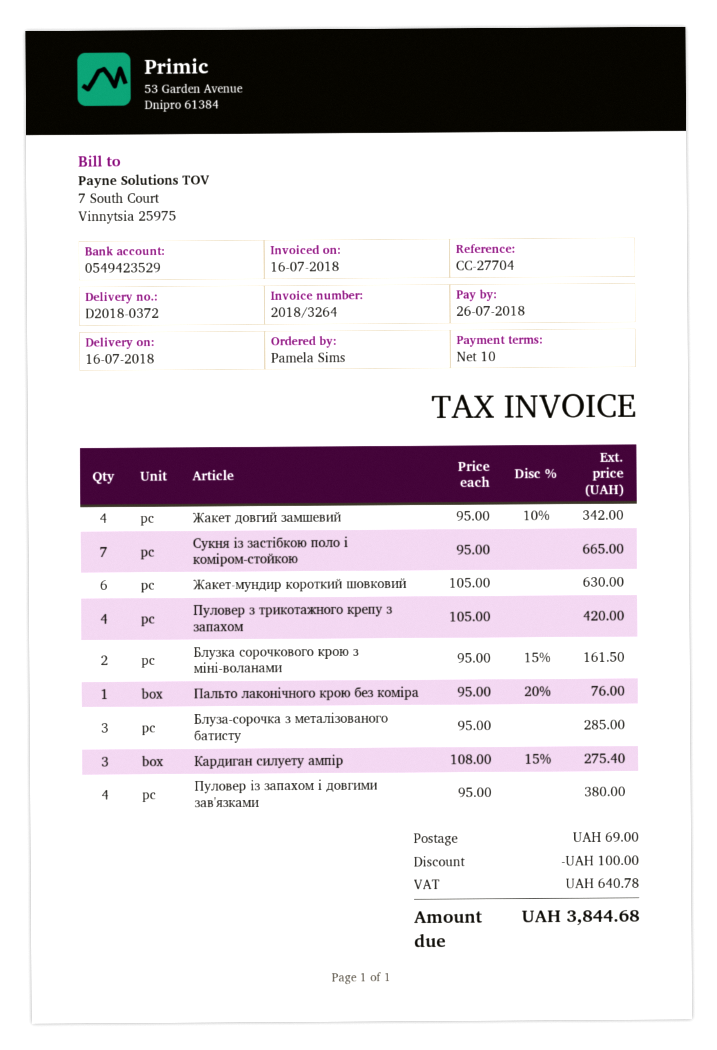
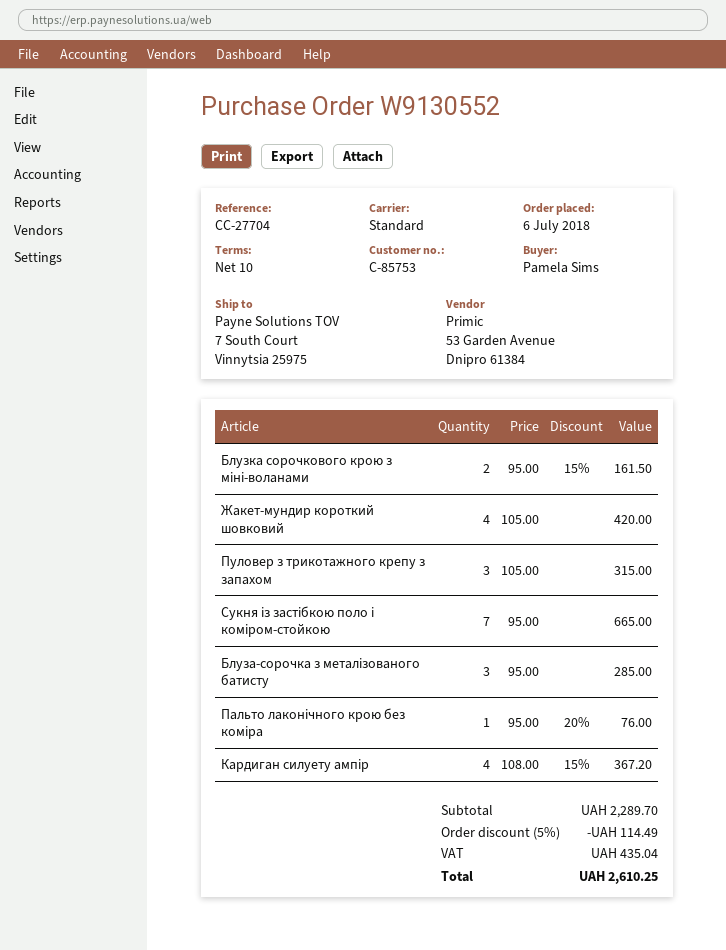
Жакет довгий замшевий: 4 x 95.00 - 10% = 342.00 -> none
Жакет-мундир короткий шовковий: 6 x 105.00 = 630.00 -> 4 x 105.00 = 420.00
Пуловер з трикотажного крепу з запахом: 4 x 105.00 = 420.00 -> 3 x 105.00 = 315.00
Кардиган силуету ампір: 3 x 108.00 - 15% = 275.40 -> 4 x 108.00 - 15% = 367.20
Пуловер із запахом і довгими зав'язками: 4 x 95.00 = 380.00 -> none
discount: 100.00 -> 114.49
shipping: 69.00 -> none
tax: 640.78 -> 435.04
total: 3844.68 -> 2610.25

